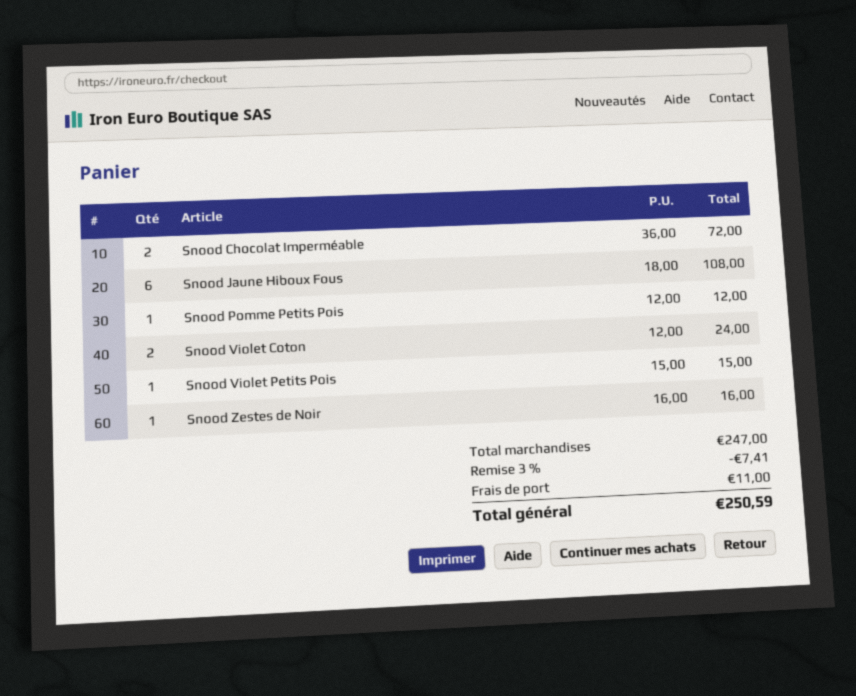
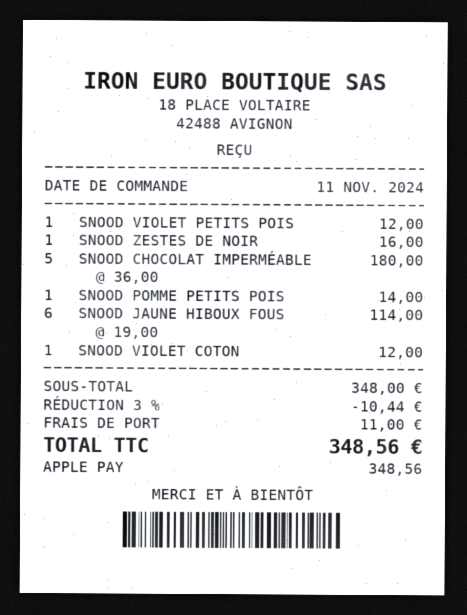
Snood Chocolat Imperméable: 2 x 36.00 = 72.00 -> 5 x 36.00 = 180.00
Snood Jaune Hiboux Fous: 6 x 18.00 = 108.00 -> 6 x 19.00 = 114.00
Snood Pomme Petits Pois: 1 x 12.00 = 12.00 -> 1 x 14.00 = 14.00
Snood Violet Coton: 2 x 12.00 = 24.00 -> 1 x 12.00 = 12.00
Snood Violet Petits Pois: 1 x 15.00 = 15.00 -> 1 x 12.00 = 12.00
subtotal: 247.00 -> 348.00
discount: 3% = 7.41 -> 3% = 10.44
total: 250.59 -> 348.56

